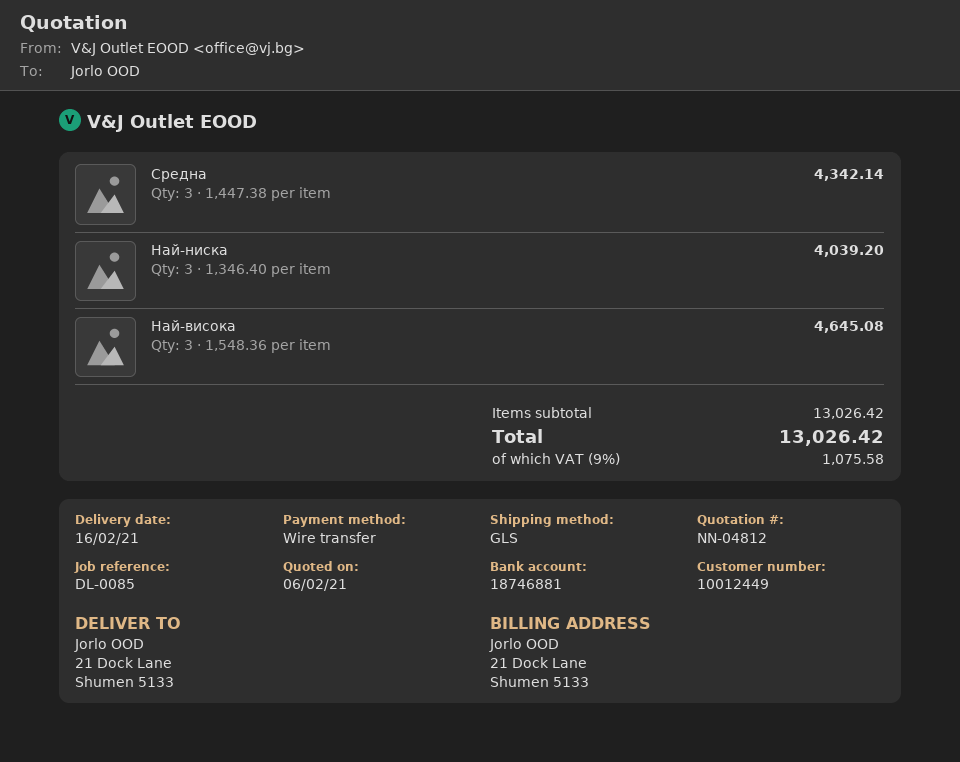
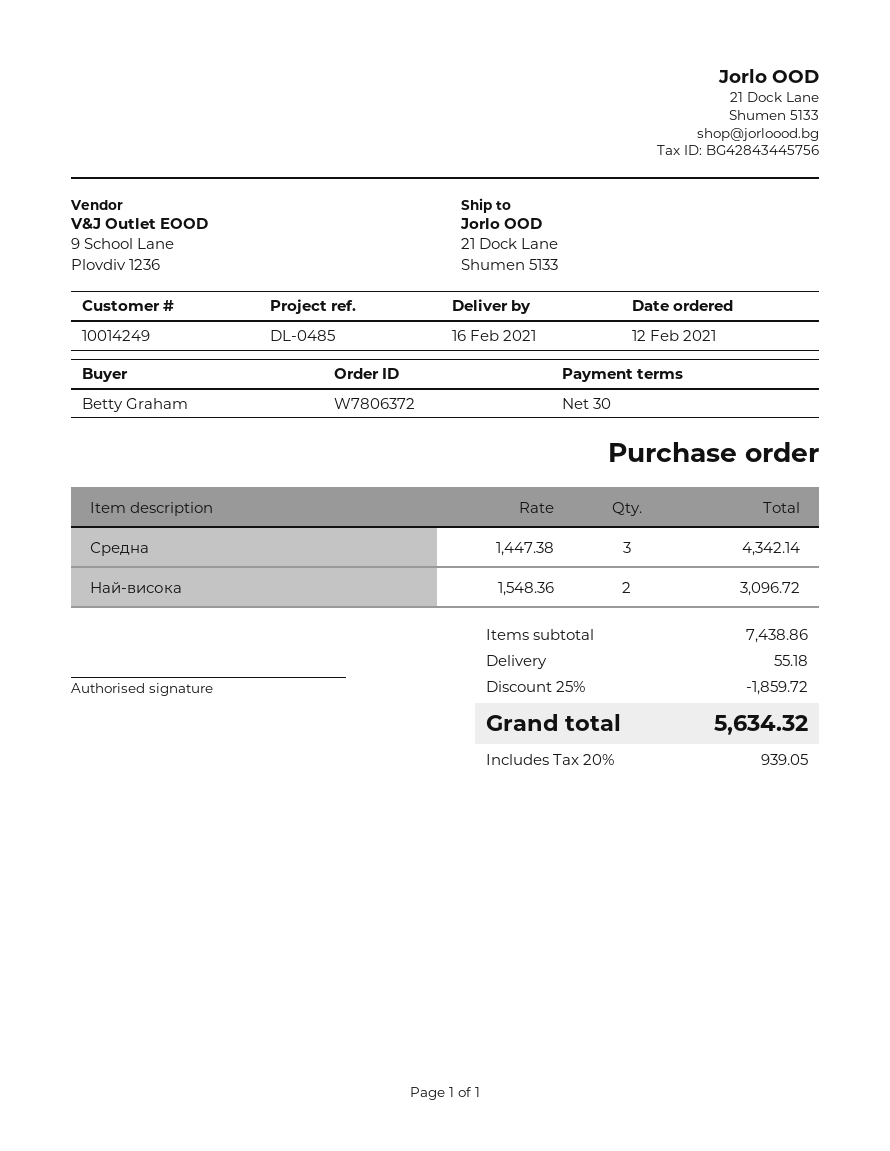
customer number: 10012449 -> 10014249
reference: DL-0085 -> DL-0485
Най-ниска: 3 x 1346.40 = 4039.20 -> none
Най-висока: 3 x 1548.36 = 4645.08 -> 2 x 1548.36 = 3096.72
subtotal: 13026.42 -> 7438.86
discount: none -> 25% = 1859.72
shipping: none -> 55.18
tax: 9% = 1075.58 -> 20% = 939.05
total: 13026.42 -> 5634.32

